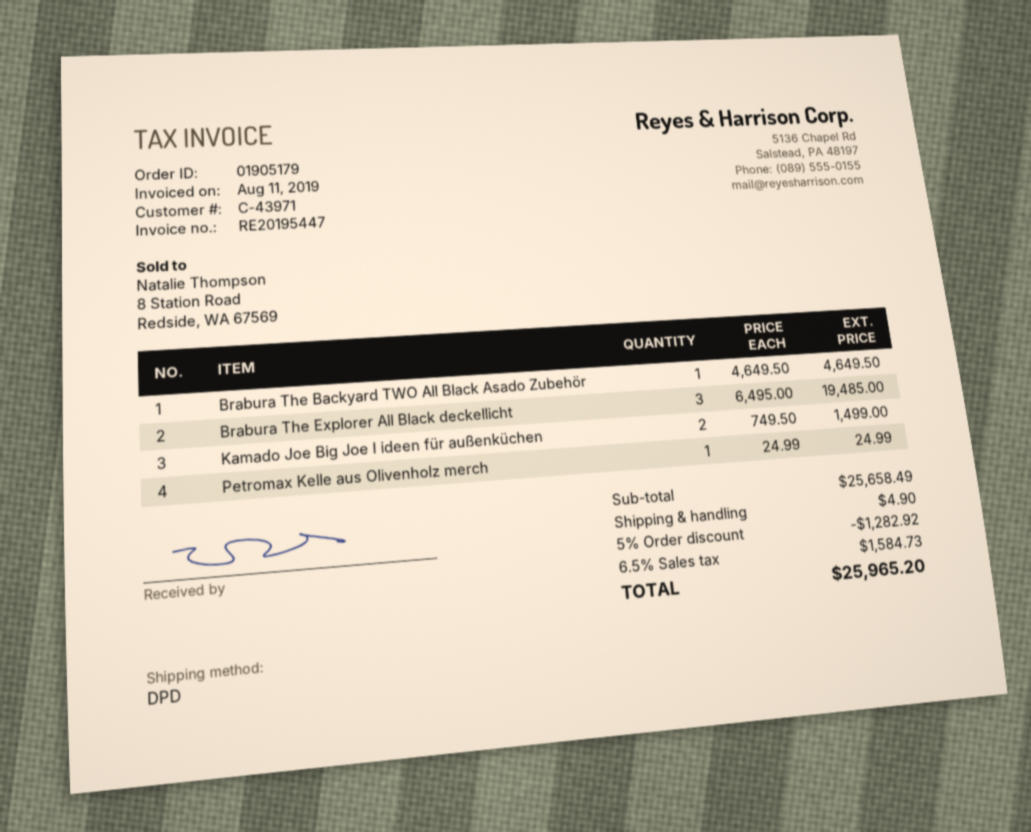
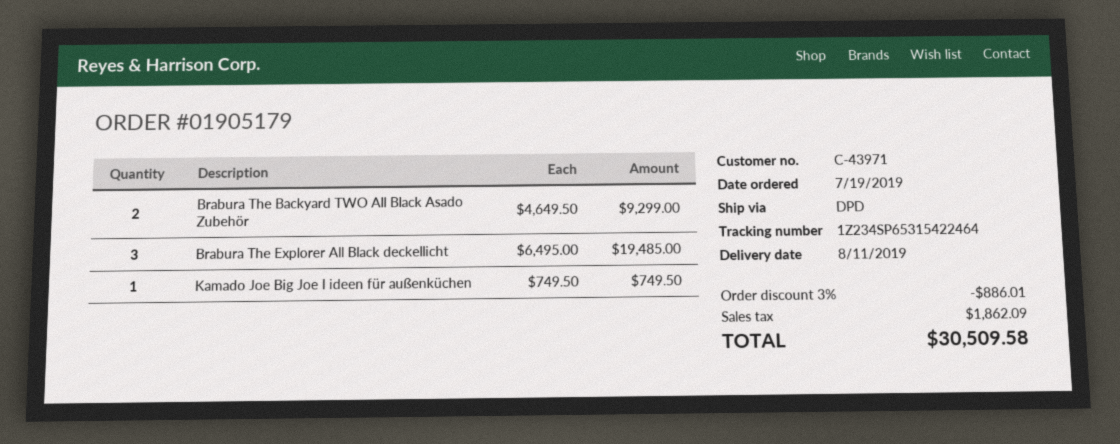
Brabura The Backyard TWO All Black Asado Zubehör: 1 x 4649.50 = 4649.50 -> 2 x 4649.50 = 9299.00
Kamado Joe Big Joe I ideen für außenküchen: 2 x 749.50 = 1499.00 -> 1 x 749.50 = 749.50
Petromax Kelle aus Olivenholz merch: 1 x 24.99 = 24.99 -> none
discount: 5% = 1282.92 -> 3% = 886.01
shipping: 4.90 -> none
tax: 1584.73 -> 1862.09
total: 25965.20 -> 30509.58

